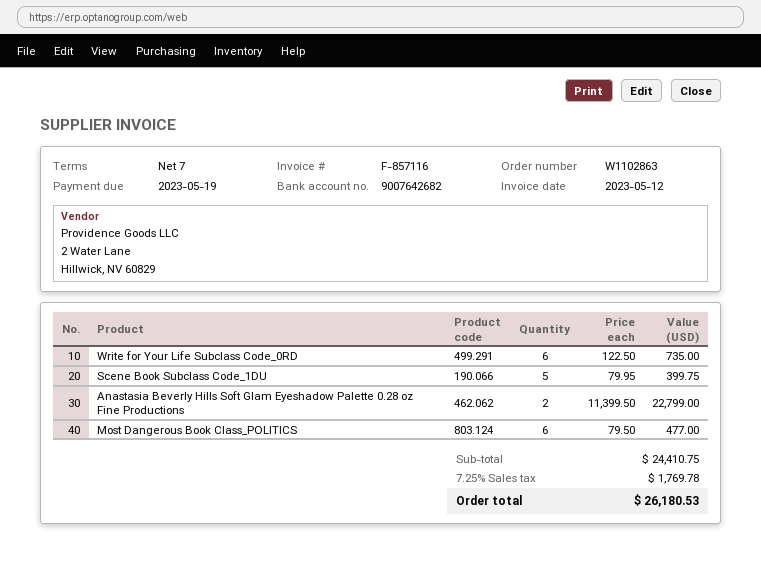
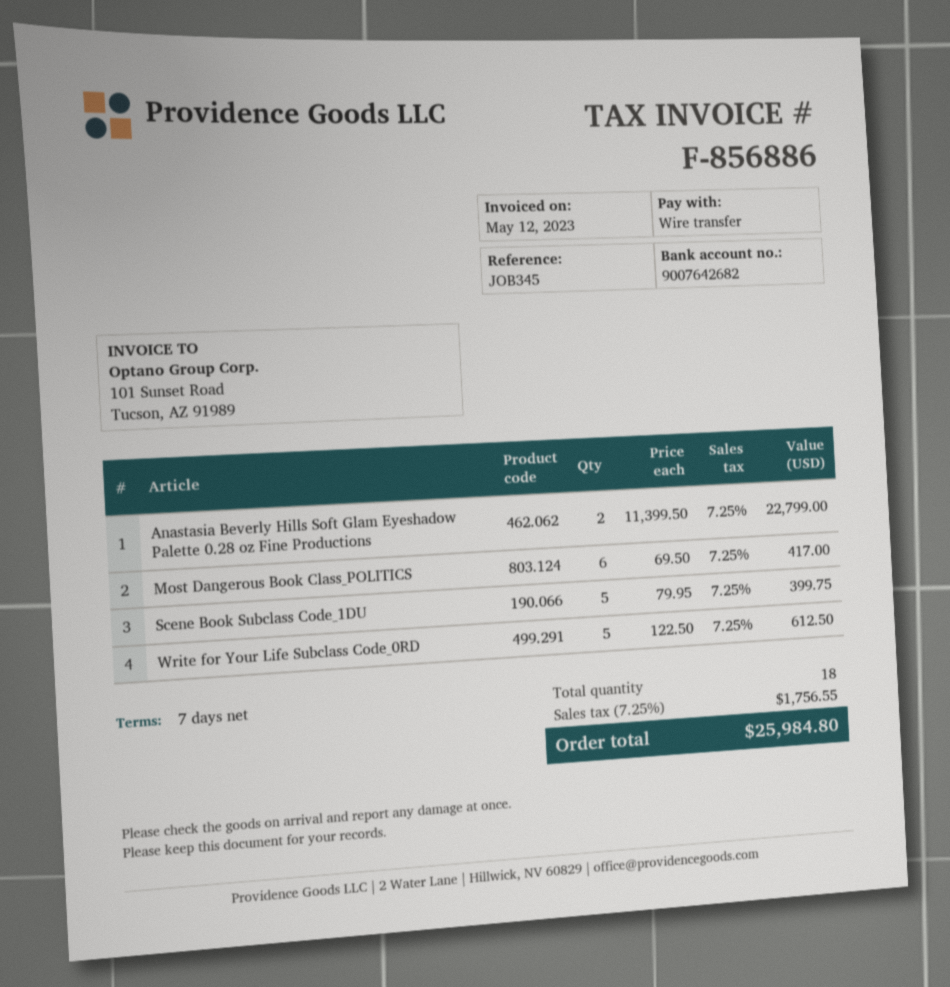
invoice number: F-857116 -> F-856886
Write for Your Life Subclass Code_0RD: 6 x 122.50 = 735.00 -> 5 x 122.50 = 612.50
Most Dangerous Book Class_POLITICS: 6 x 79.50 = 477.00 -> 6 x 69.50 = 417.00
tax: 7.25% = 1769.78 -> 7.25% = 1756.55
total: 26180.53 -> 25984.80

